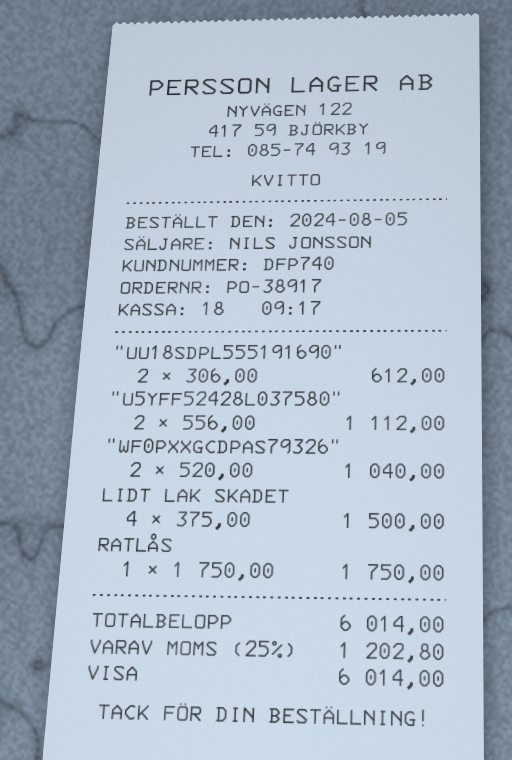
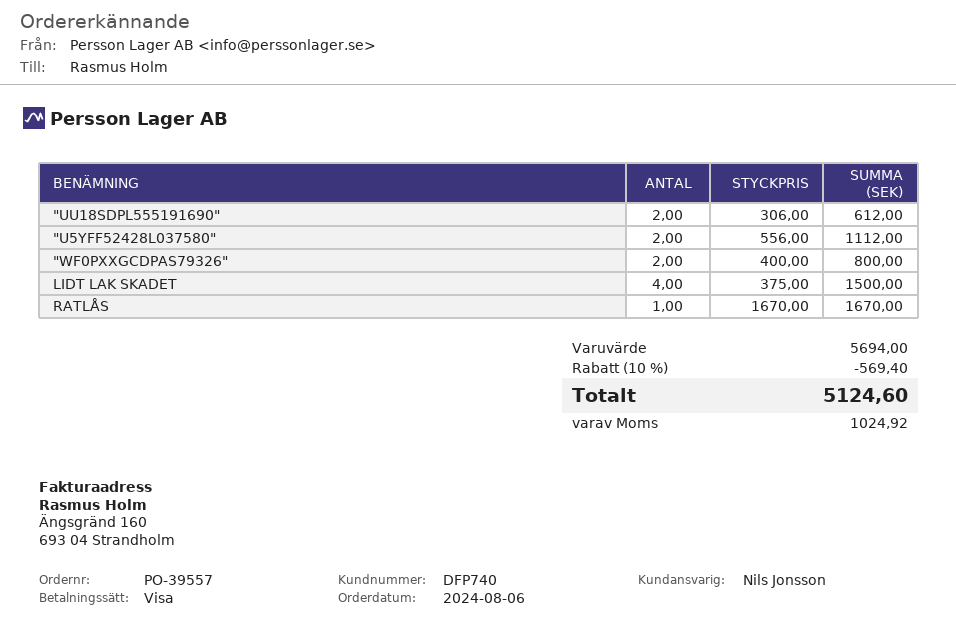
order number: PO-38917 -> PO-39557
order date: 2024-08-05 -> 2024-08-06
"WF0PXXGCDPAS79326": 2 x 520.00 = 1040.00 -> 2 x 400.00 = 800.00
RATLÅS: 1 x 1750.00 = 1750.00 -> 1 x 1670.00 = 1670.00
discount: none -> 10% = 569.40
tax: 1202.80 -> 1024.92
total: 6014.00 -> 5124.60

